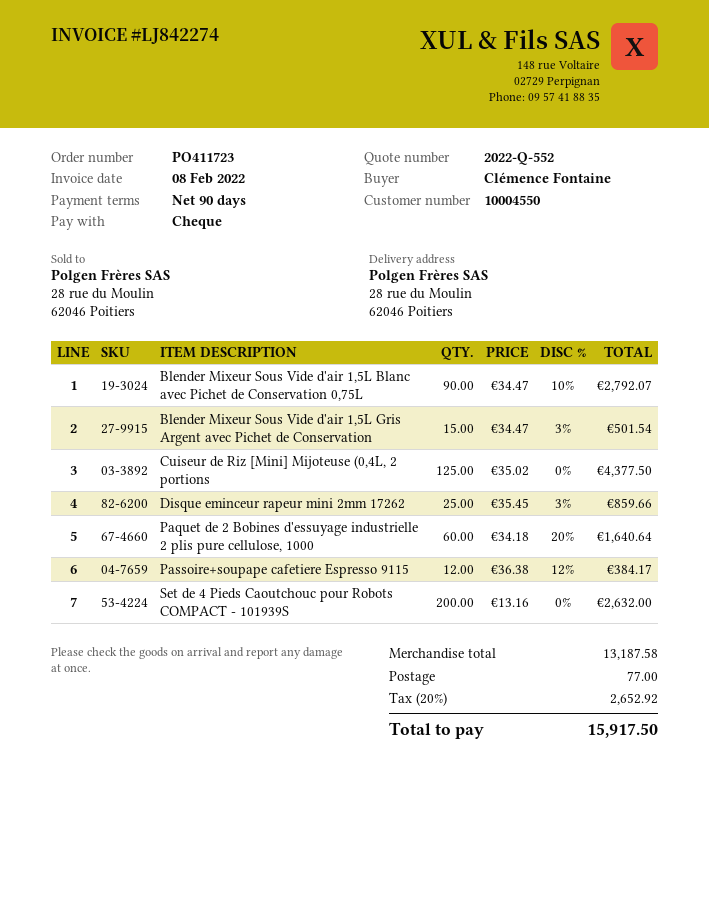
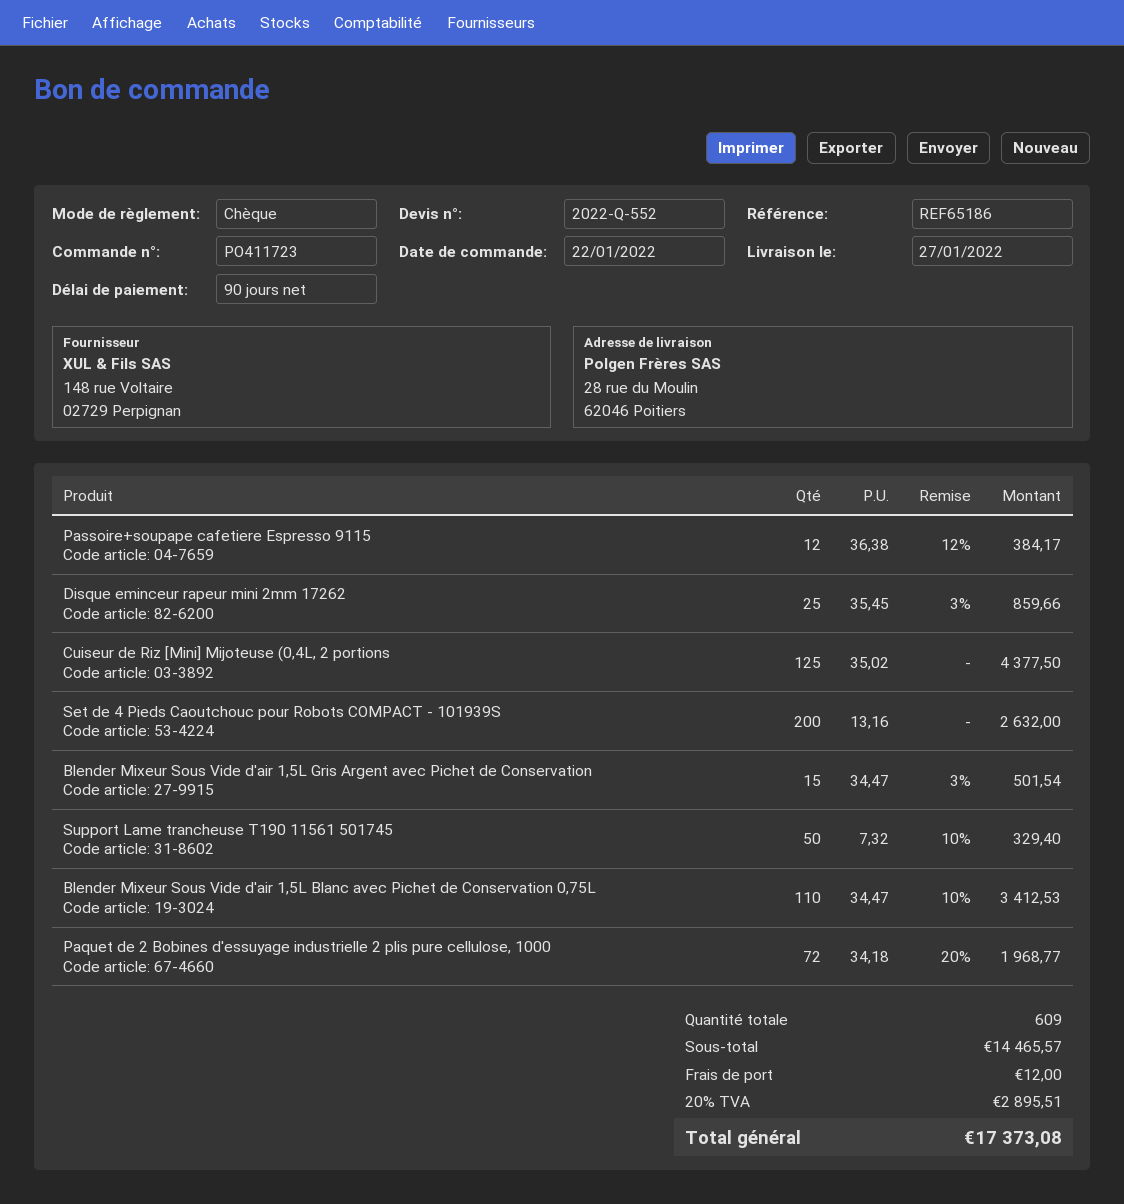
Blender Mixeur Sous Vide d'air 1,5L Blanc avec Pichet de Conservation 0,75L: 90 x 34.47 - 10% = 2792.07 -> 110 x 34.47 - 10% = 3412.53
Paquet de 2 Bobines d'essuyage industrielle 2 plis pure cellulose, 1000: 60 x 34.18 - 20% = 1640.64 -> 72 x 34.18 - 20% = 1968.77
Support Lame trancheuse T190 11561 501745: none -> 50 x 7.32 - 10% = 329.40
subtotal: 13187.58 -> 14465.57
shipping: 77.00 -> 12.00
tax: 20% = 2652.92 -> 20% = 2895.51
total: 15917.50 -> 17373.08

